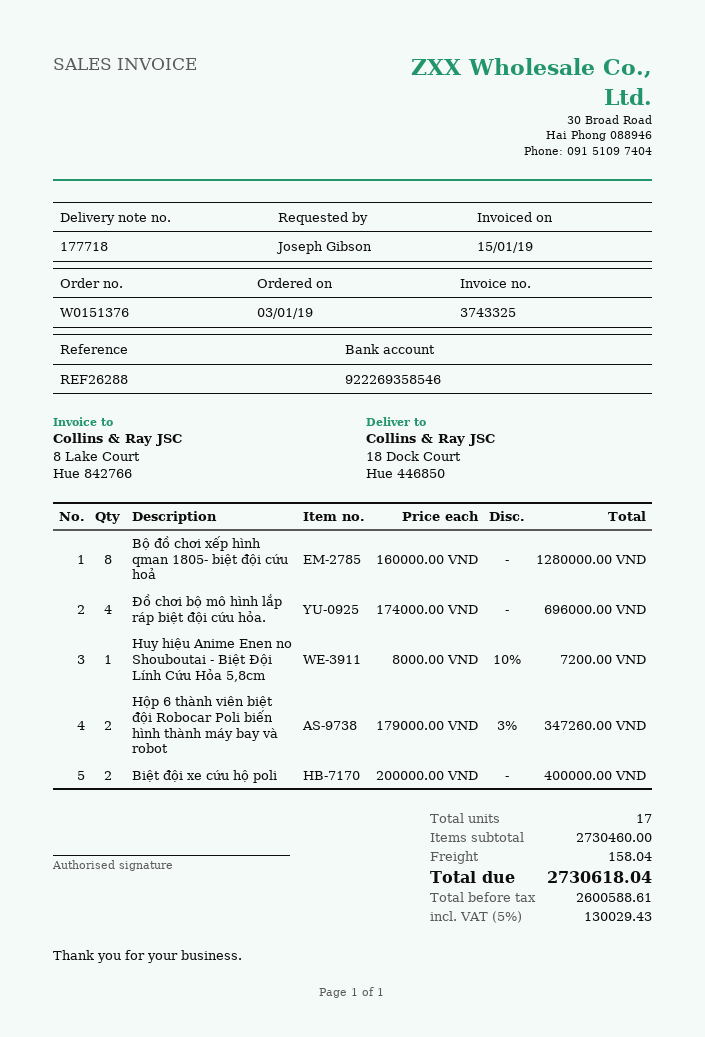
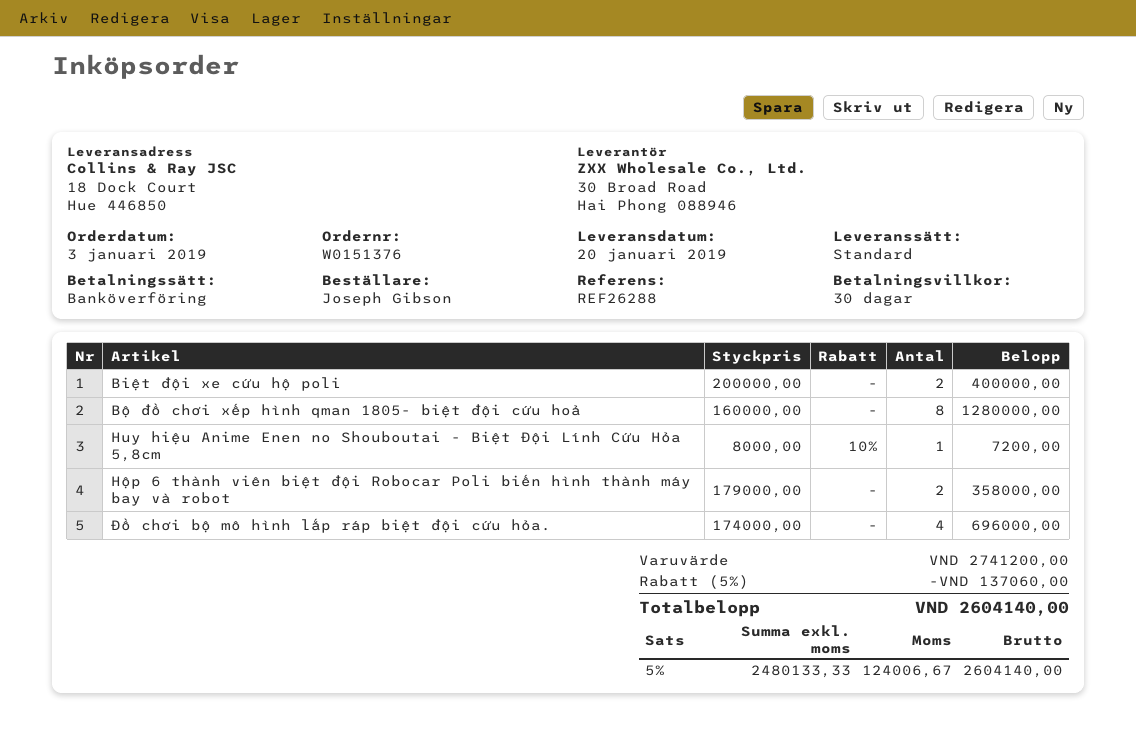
Hộp 6 thành viên biệt đội Robocar Poli biến hình thành máy bay và robot: 2 x 179000.00 - 3% = 347260.00 -> 2 x 179000.00 = 358000.00
subtotal: 2730460.00 -> 2741200.00
discount: none -> 5% = 137060.00
shipping: 158.04 -> none
net: 2600588.61 -> 2480133.33
tax: 5% = 130029.43 -> 5% = 124006.67
total: 2730618.04 -> 2604140.00

